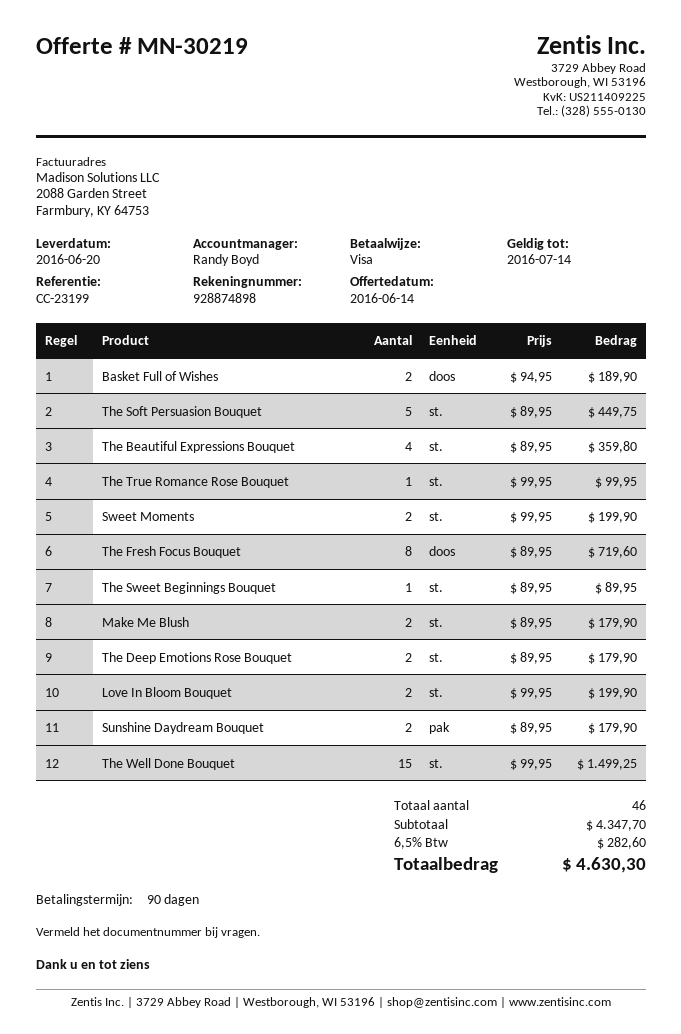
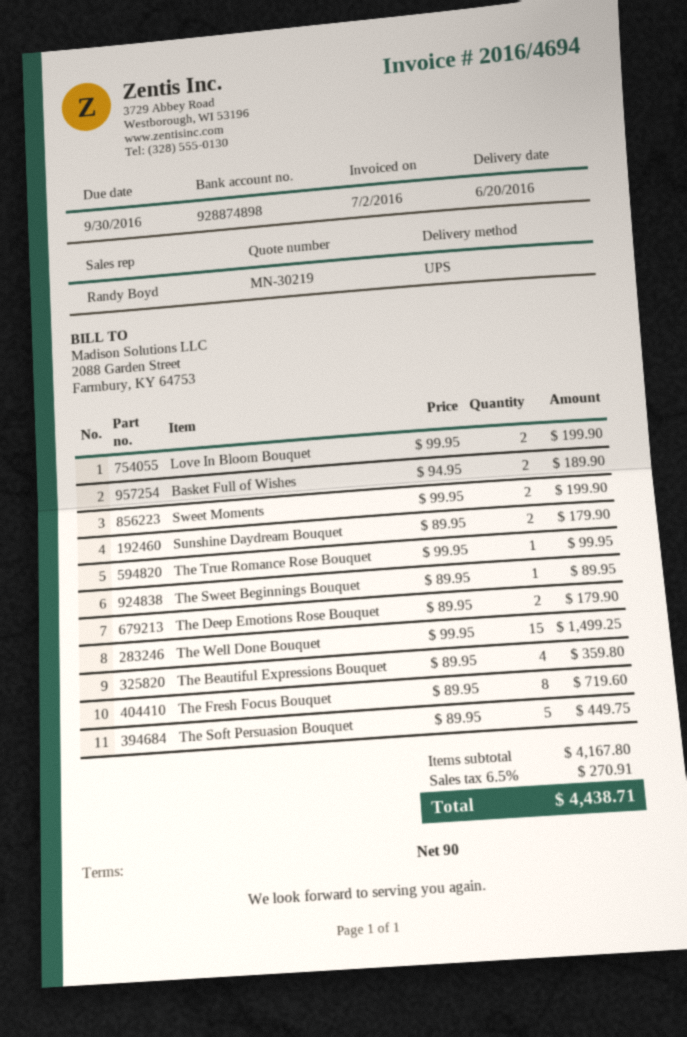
Make Me Blush: 2 x 89.95 = 179.90 -> none
subtotal: 4347.70 -> 4167.80
tax: 6.5% = 282.60 -> 6.5% = 270.91
total: 4630.30 -> 4438.71

